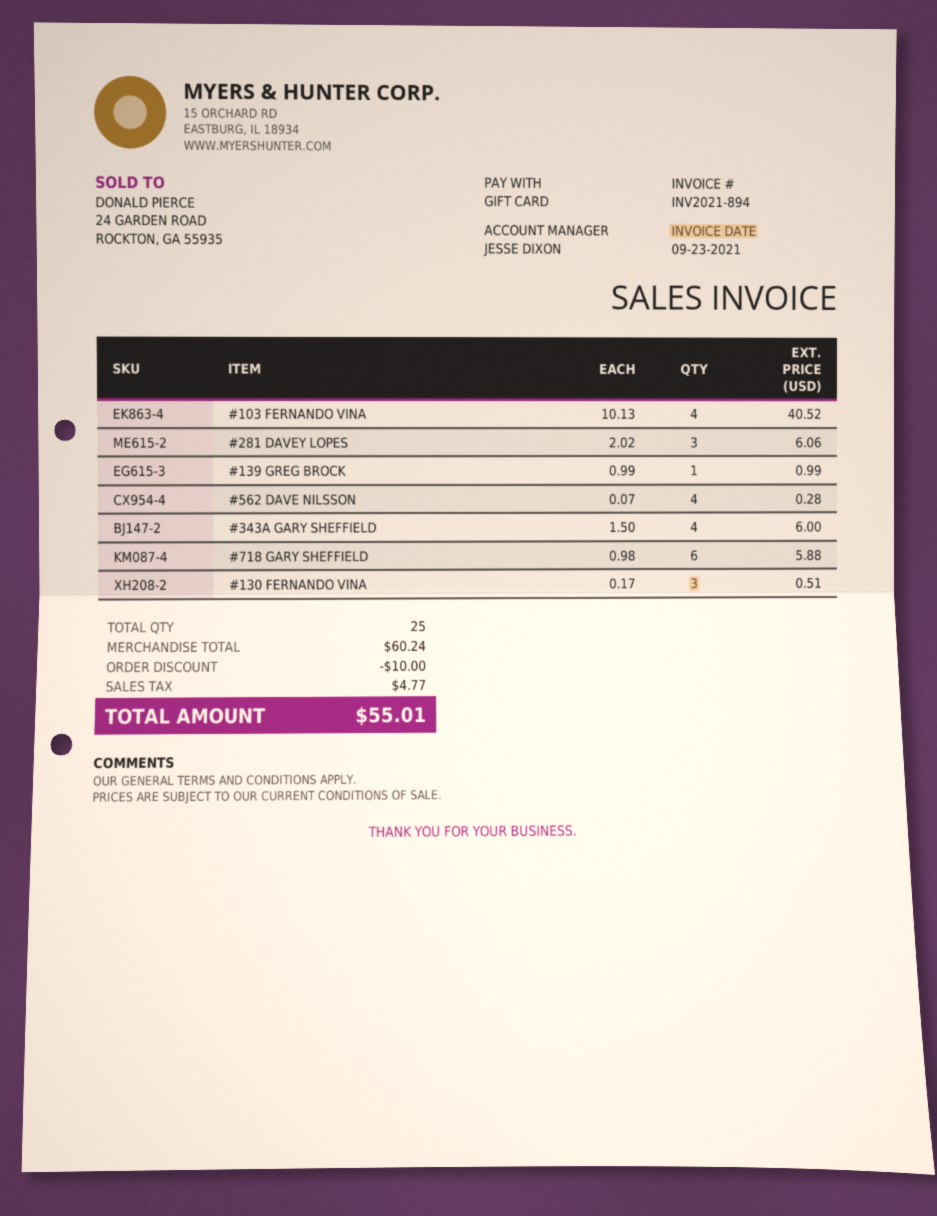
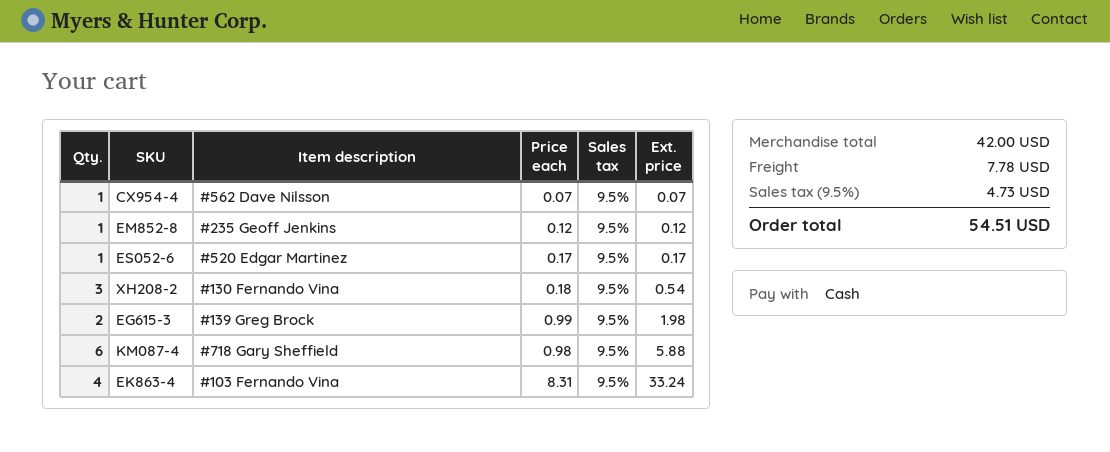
payment method: gift card -> cash
#103 FERNANDO VINA: 4 x 10.13 = 40.52 -> 4 x 8.31 = 33.24
#281 DAVEY LOPES: 3 x 2.02 = 6.06 -> none
#139 GREG BROCK: 1 x 0.99 = 0.99 -> 2 x 0.99 = 1.98
#562 DAVE NILSSON: 4 x 0.07 = 0.28 -> 1 x 0.07 = 0.07
#343A GARY SHEFFIELD: 4 x 1.50 = 6.00 -> none
#130 FERNANDO VINA: 3 x 0.17 = 0.51 -> 3 x 0.18 = 0.54
#235 Geoff Jenkins: none -> 1 x 0.12 = 0.12
#520 Edgar Martinez: none -> 1 x 0.17 = 0.17
subtotal: 60.24 -> 42.00
discount: 10.00 -> none
shipping: none -> 7.78
tax: 4.77 -> 4.73
total: 55.01 -> 54.51

